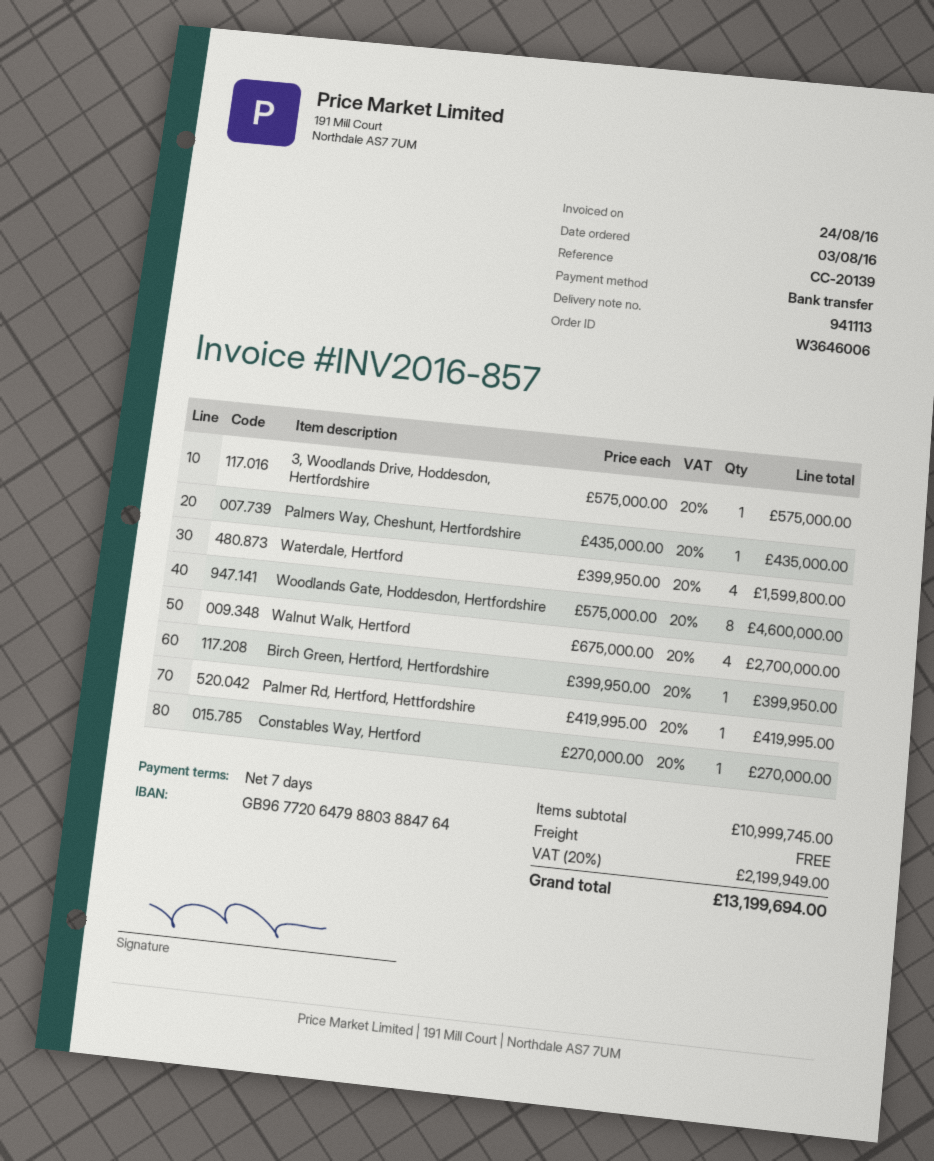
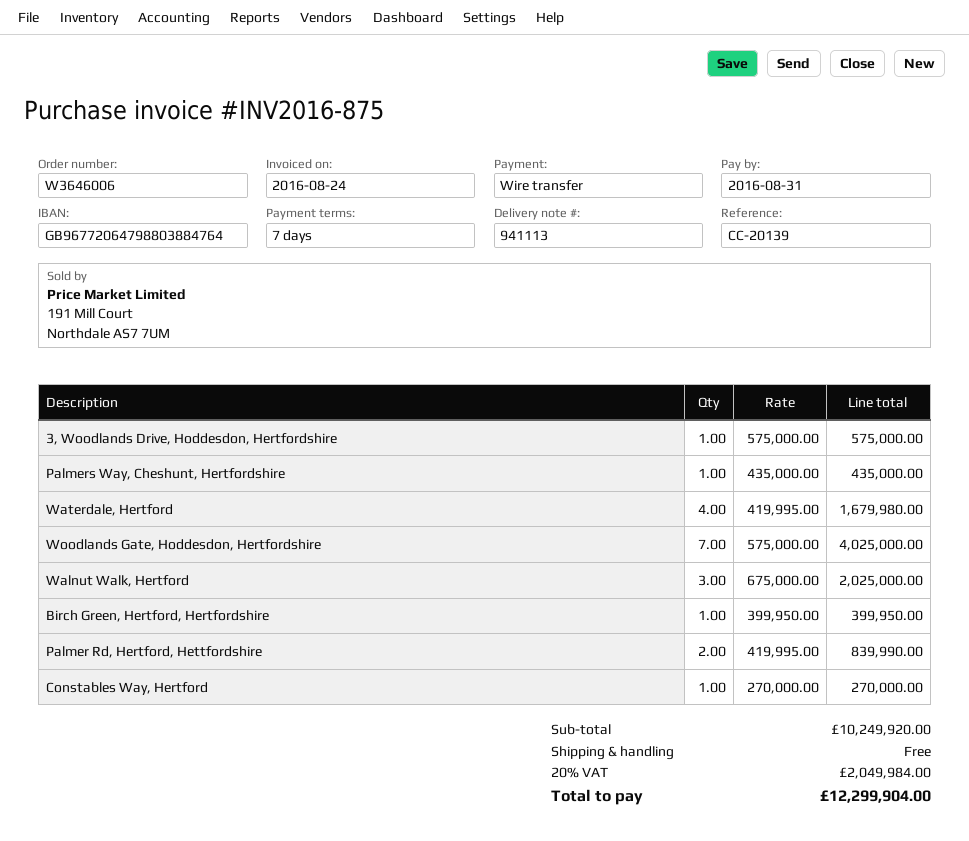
invoice number: INV2016-857 -> INV2016-875
Waterdale, Hertford: 4 x 399950.00 = 1599800.00 -> 4 x 419995.00 = 1679980.00
Woodlands Gate, Hoddesdon, Hertfordshire: 8 x 575000.00 = 4600000.00 -> 7 x 575000.00 = 4025000.00
Walnut Walk, Hertford: 4 x 675000.00 = 2700000.00 -> 3 x 675000.00 = 2025000.00
Palmer Rd, Hertford, Hettfordshire: 1 x 419995.00 = 419995.00 -> 2 x 419995.00 = 839990.00
subtotal: 10999745.00 -> 10249920.00
tax: 20% = 2199949.00 -> 20% = 2049984.00
total: 13199694.00 -> 12299904.00

